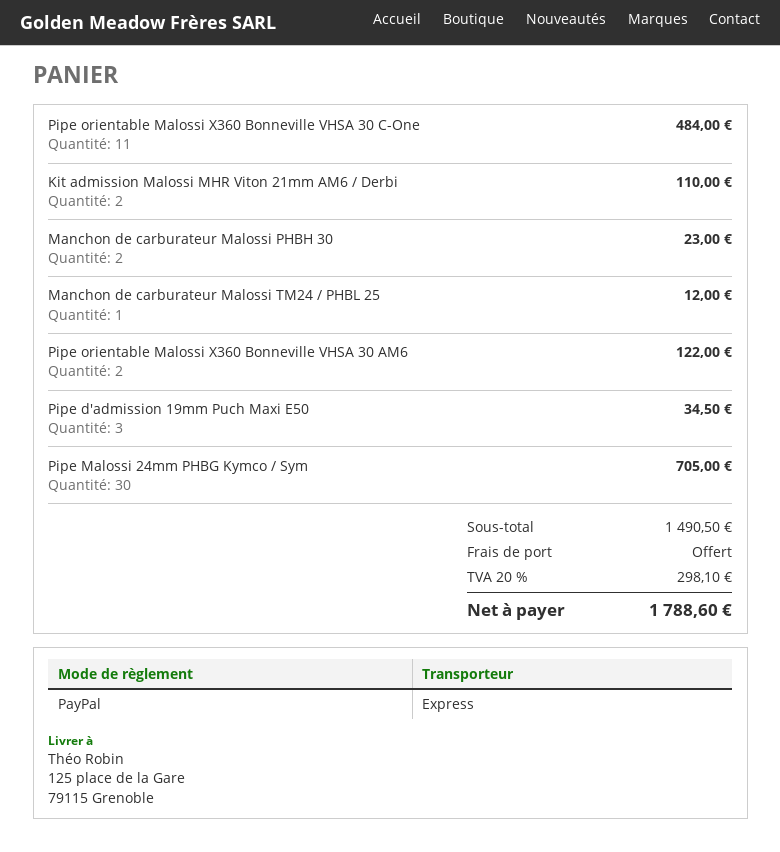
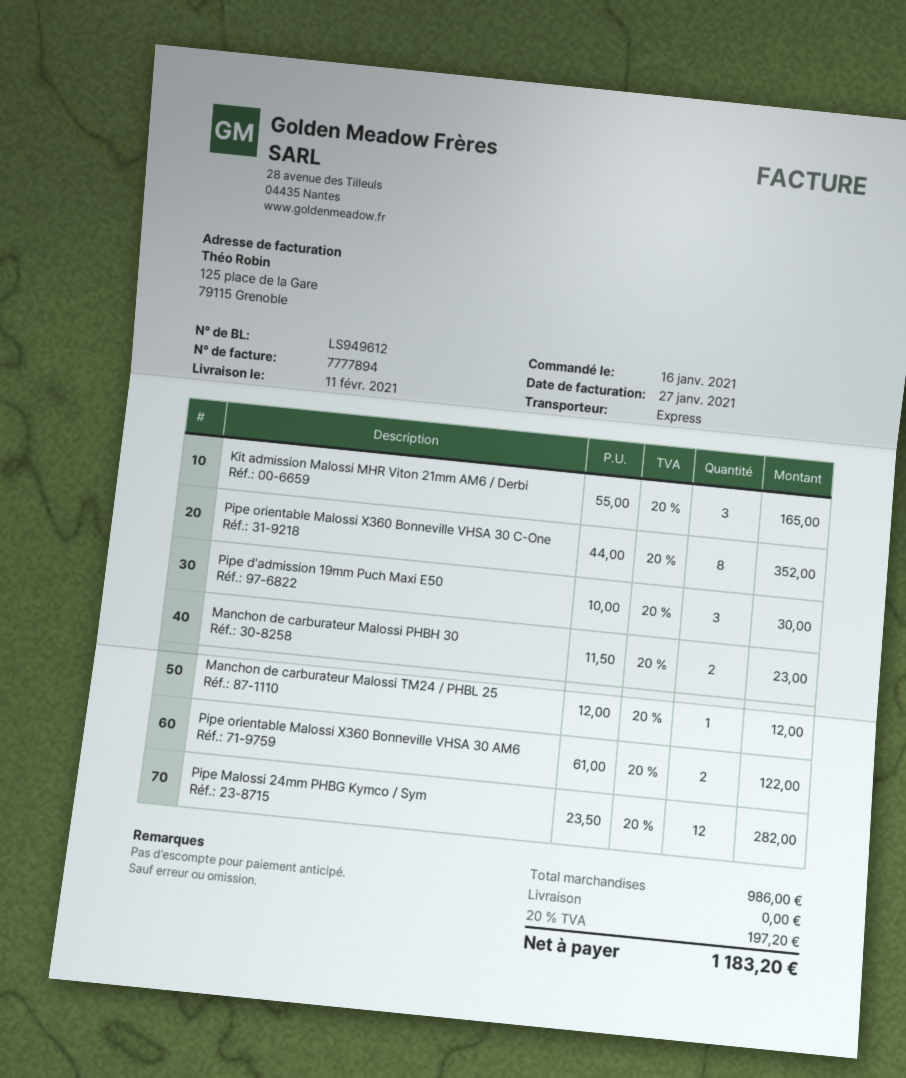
Pipe orientable Malossi X360 Bonneville VHSA 30 C-One: 11 for 484.00 -> 8 for 352.00
Kit admission Malossi MHR Viton 21mm AM6 / Derbi: 2 for 110.00 -> 3 for 165.00
Pipe d'admission 19mm Puch Maxi E50: 3 for 34.50 -> 3 for 30.00
Pipe Malossi 24mm PHBG Kymco / Sym: 30 for 705.00 -> 12 for 282.00
subtotal: 1490.50 -> 986.00
tax: 20% = 298.10 -> 20% = 197.20
total: 1788.60 -> 1183.20

